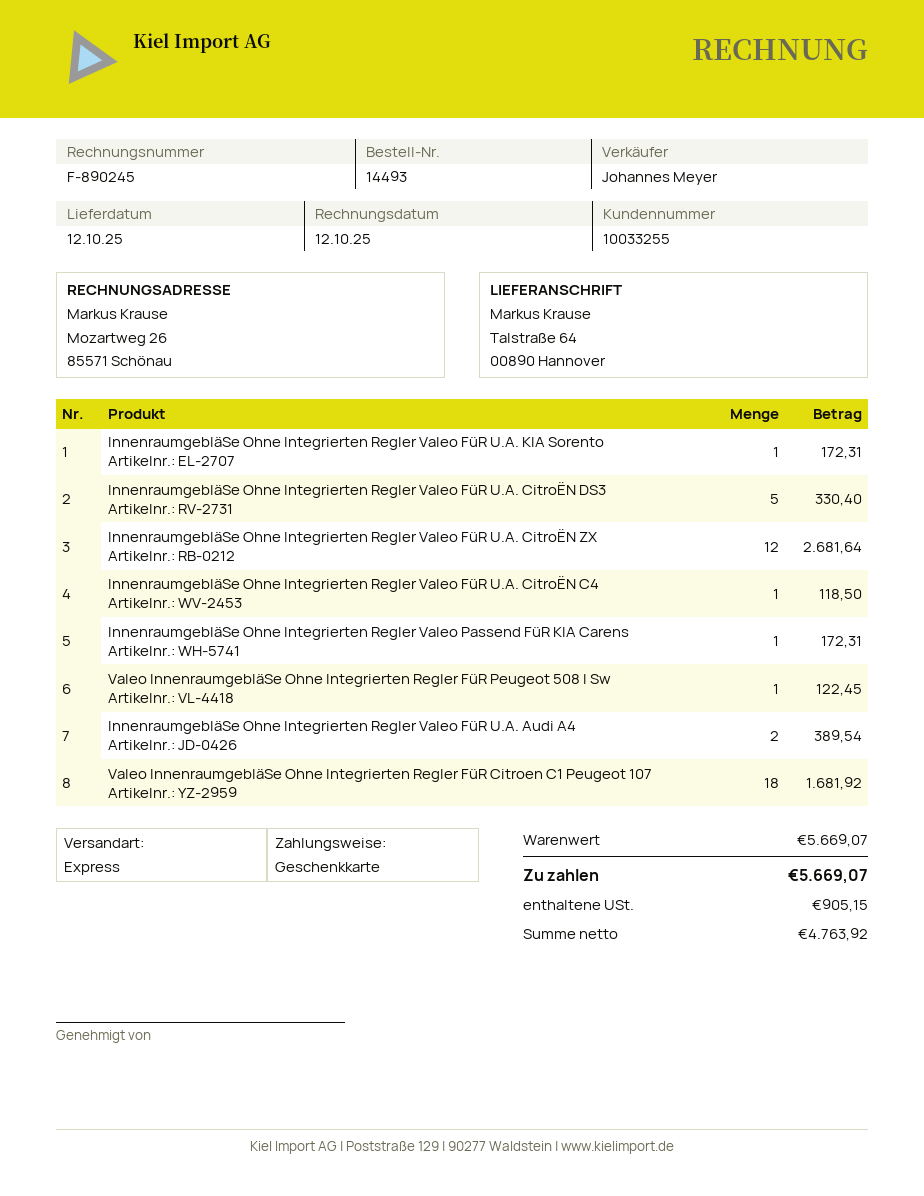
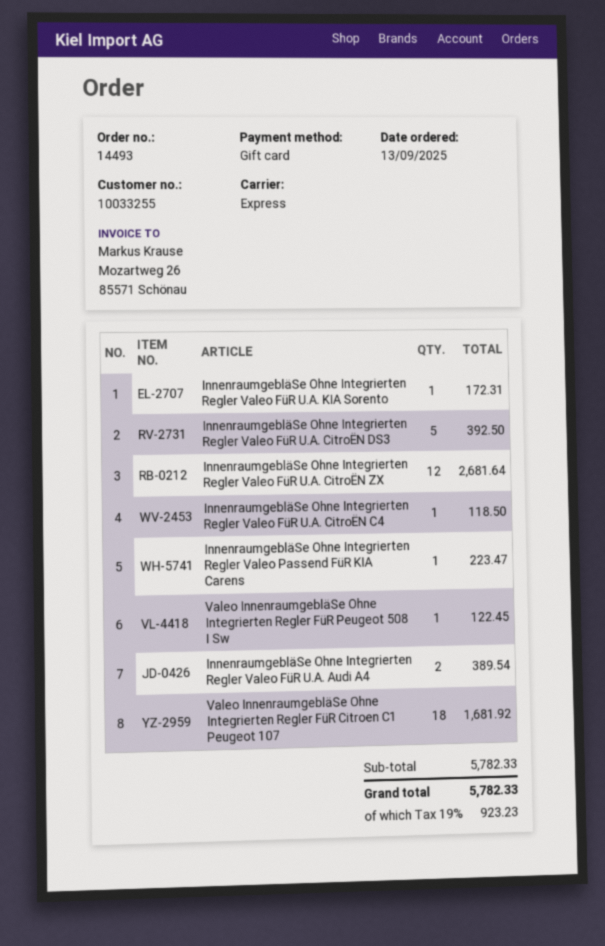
InnenraumgebläSe Ohne Integrierten Regler Valeo FüR U.A. CitroËN DS3: 5 for 330.40 -> 5 for 392.50
InnenraumgebläSe Ohne Integrierten Regler Valeo Passend FüR KIA Carens: 1 for 172.31 -> 1 for 223.47
subtotal: 5669.07 -> 5782.33
tax: 905.15 -> 923.23
total: 5669.07 -> 5782.33

